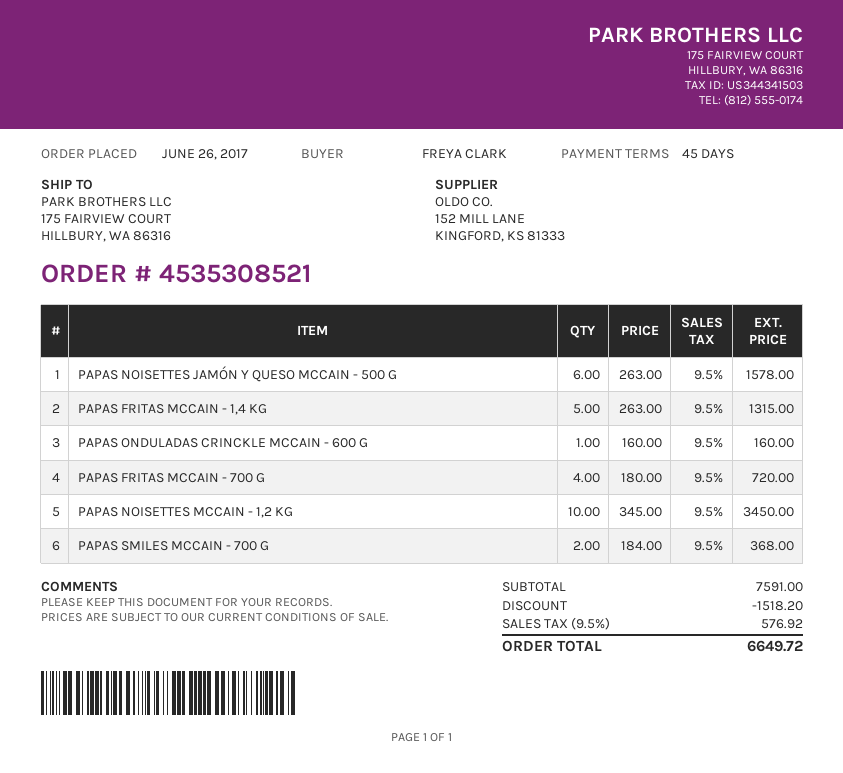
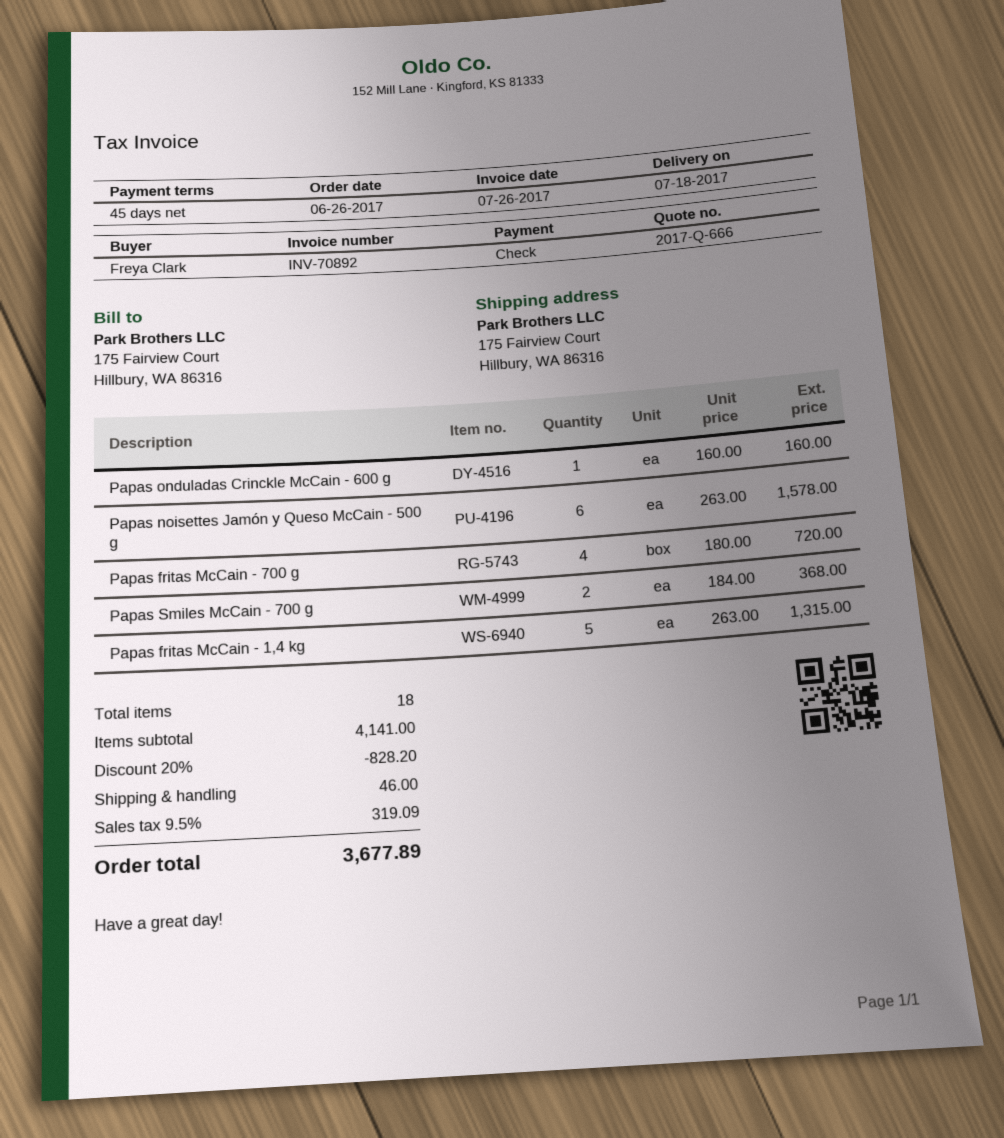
PAPAS NOISETTES MCCAIN - 1,2 KG: 10 x 345.00 = 3450.00 -> none
subtotal: 7591.00 -> 4141.00
discount: 1518.20 -> 828.20
shipping: none -> 46.00
tax: 9.5% = 576.92 -> 9.5% = 319.09
total: 6649.72 -> 3677.89

